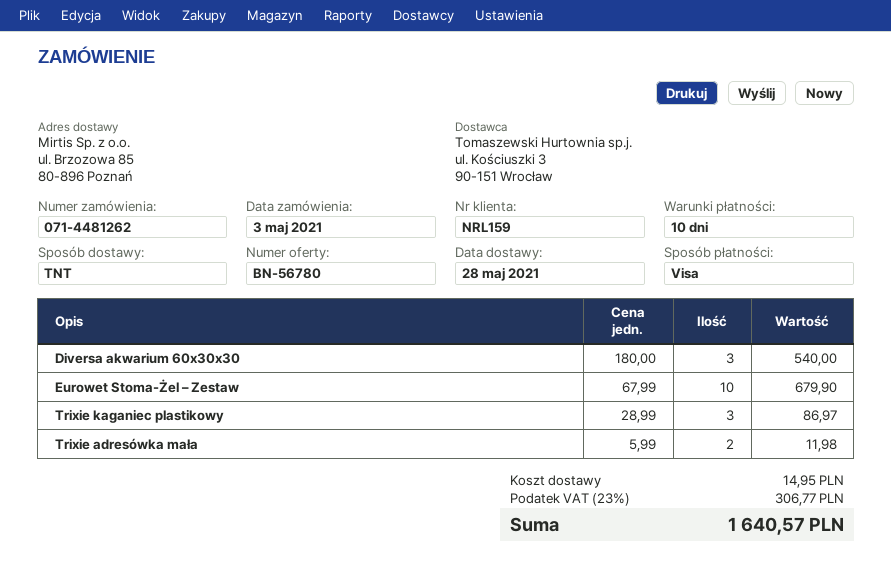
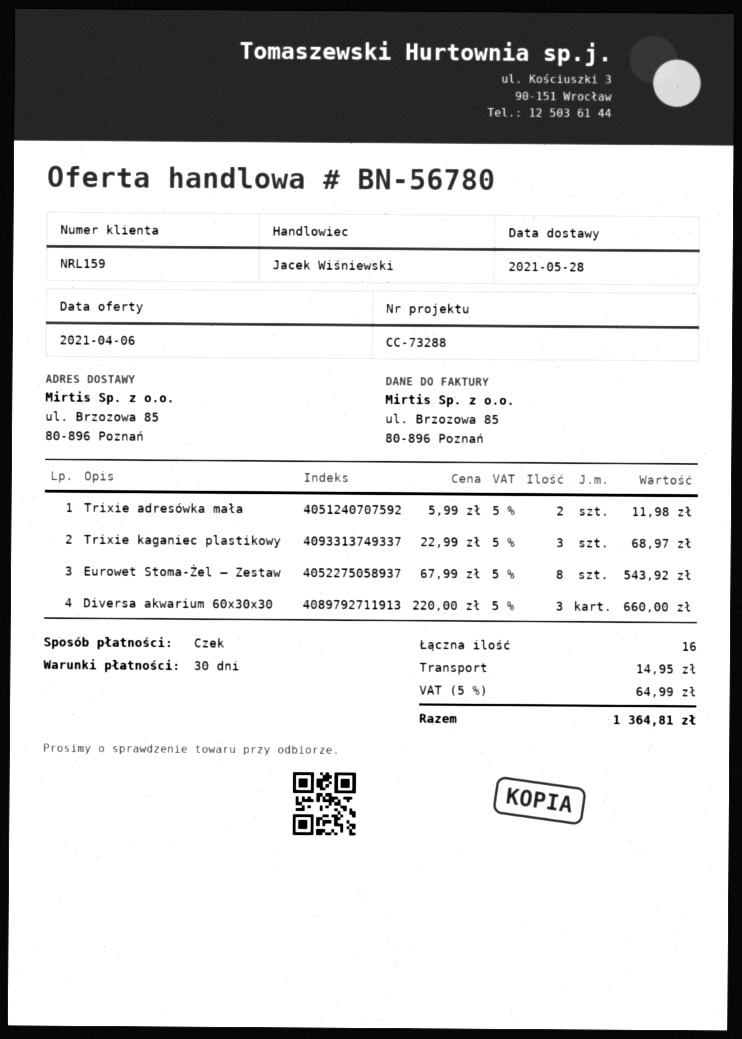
payment terms: 10 days -> 30 days
payment method: Visa -> cheque
Diversa akwarium 60x30x30: 3 x 180.00 = 540.00 -> 3 x 220.00 = 660.00
Eurowet Stoma-Żel – Zestaw: 10 x 67.99 = 679.90 -> 8 x 67.99 = 543.92
Trixie kaganiec plastikowy: 3 x 28.99 = 86.97 -> 3 x 22.99 = 68.97
tax: 23% = 306.77 -> 5% = 64.99
total: 1640.57 -> 1364.81

